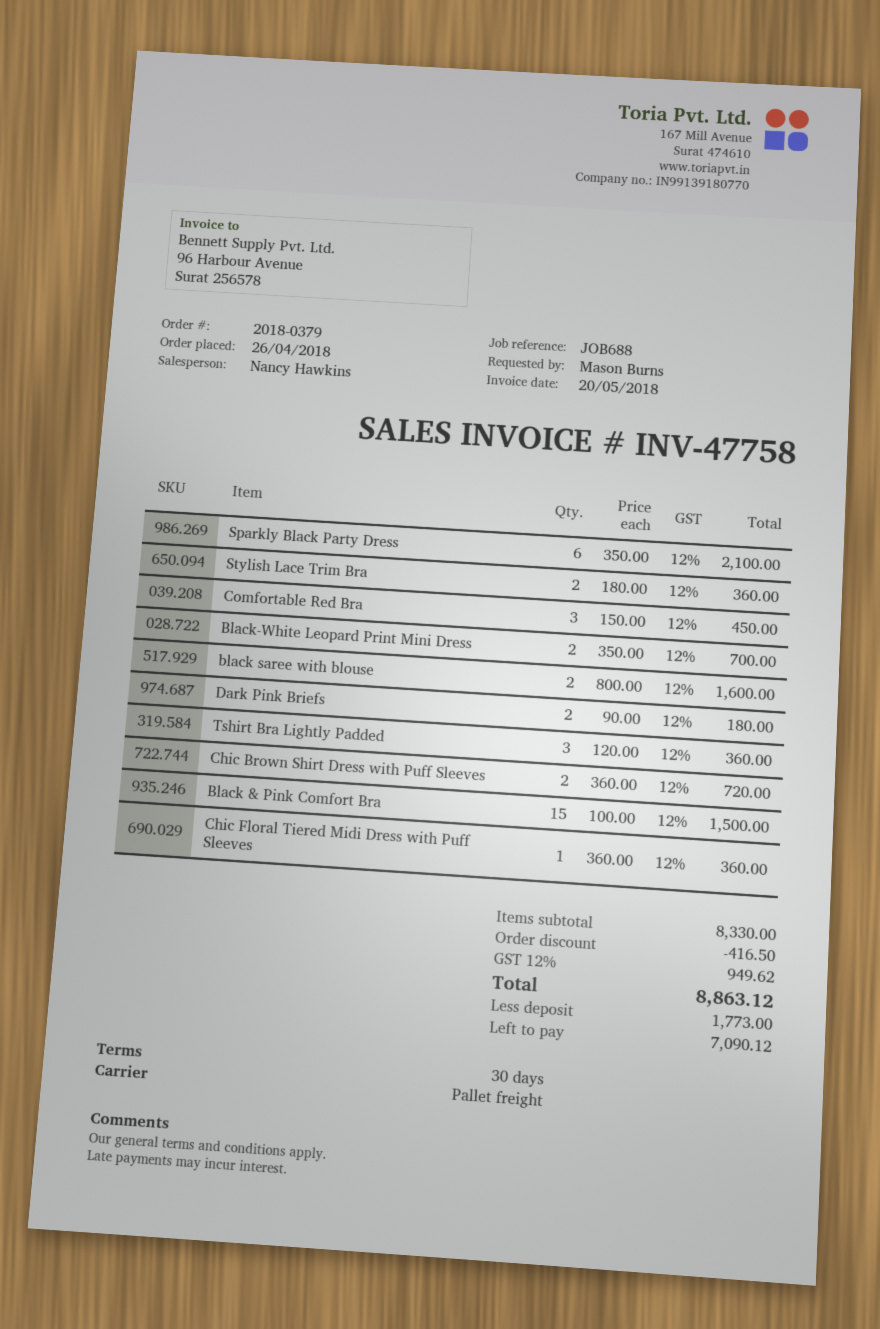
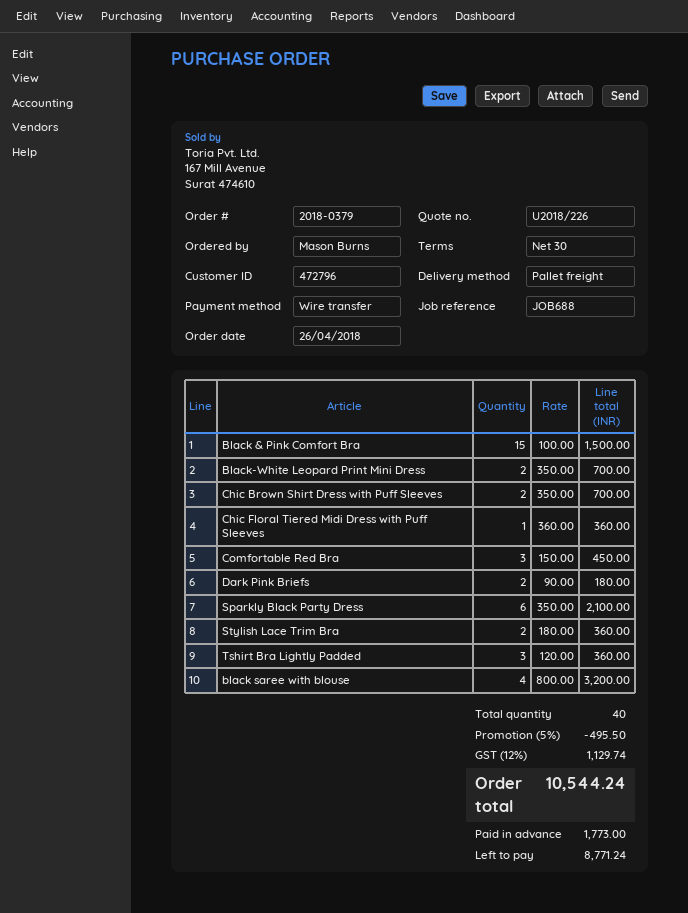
black saree with blouse: 2 x 800.00 = 1600.00 -> 4 x 800.00 = 3200.00
Chic Brown Shirt Dress with Puff Sleeves: 2 x 360.00 = 720.00 -> 2 x 350.00 = 700.00
discount: 416.50 -> 495.50
tax: 12% = 949.62 -> 12% = 1129.74
total: 8863.12 -> 10544.24
balance: 7090.12 -> 8771.24

